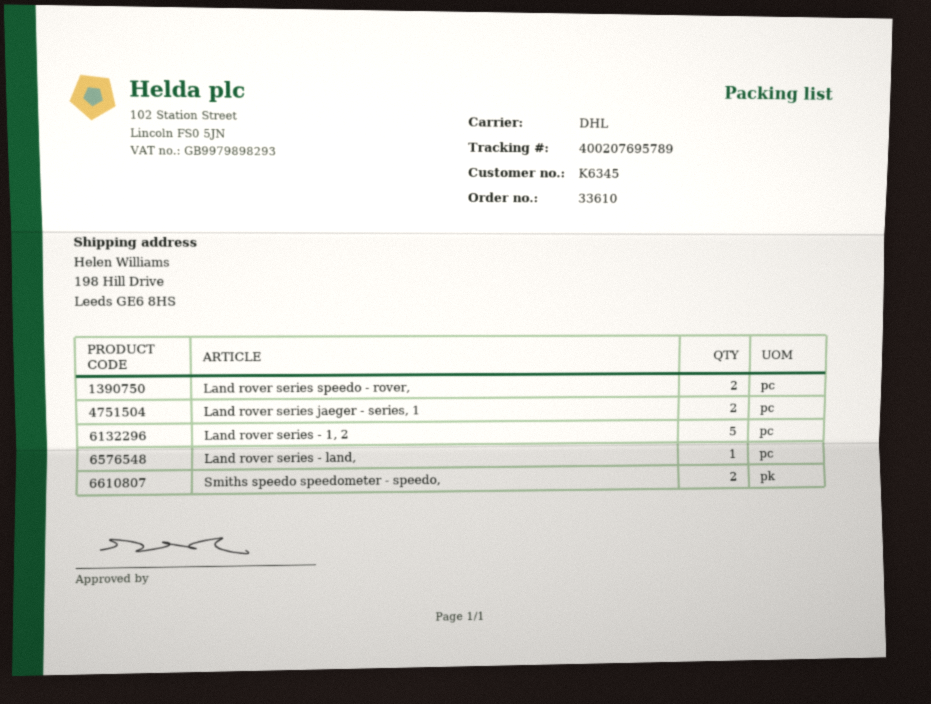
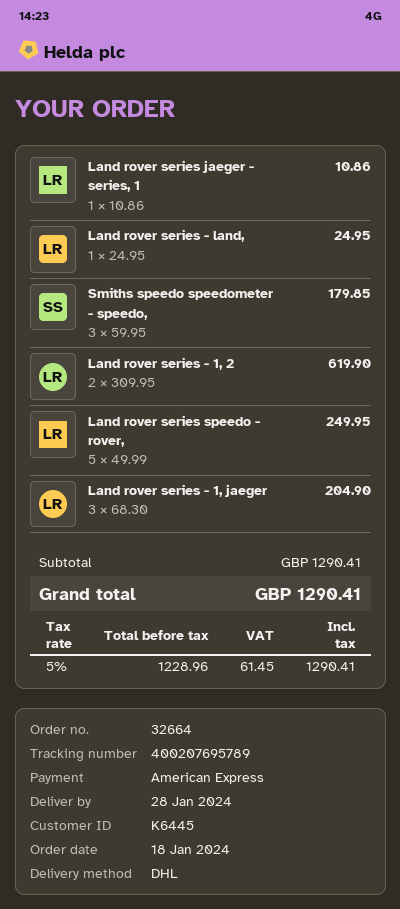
order number: 33610 -> 32664
customer number: K6345 -> K6445
Land rover series speedo - rover,: 2 -> 5
Land rover series jaeger - series, 1: 2 -> 1
Land rover series - 1, 2: 5 -> 2
Smiths speedo speedometer - speedo,: 2 -> 3
Land rover series - 1, jaeger: none -> 3

